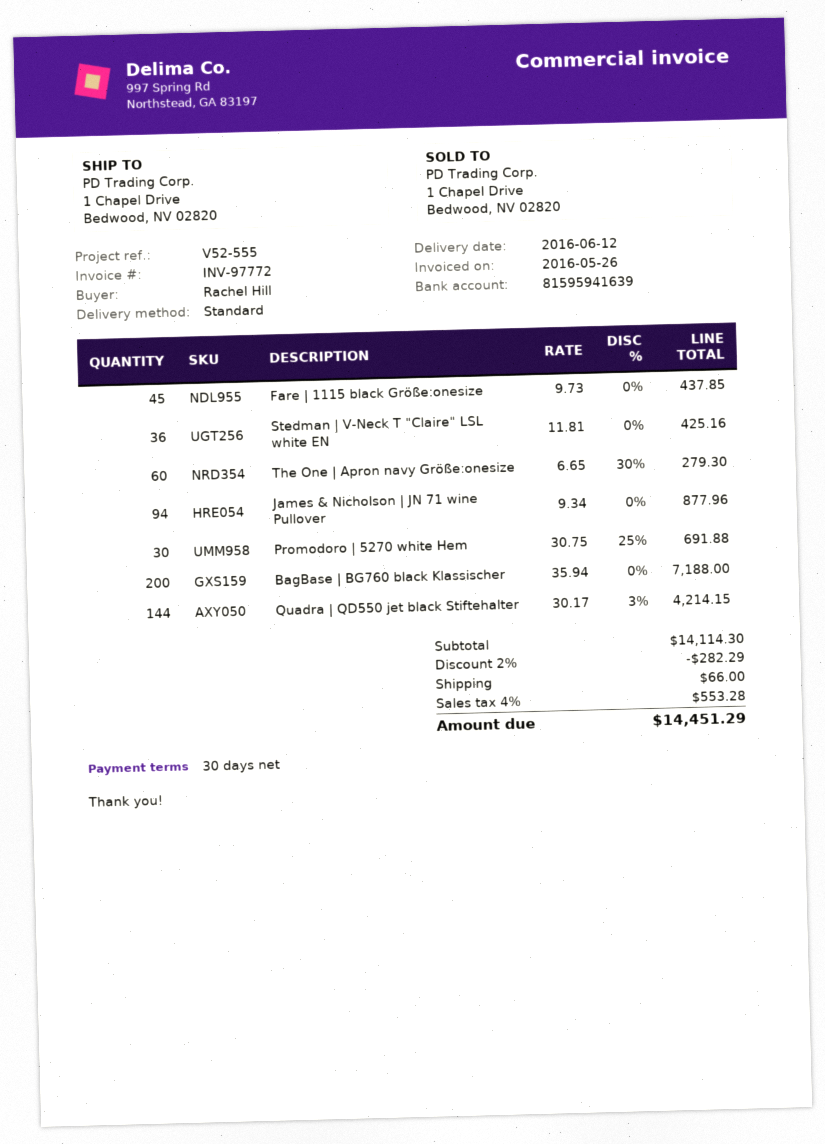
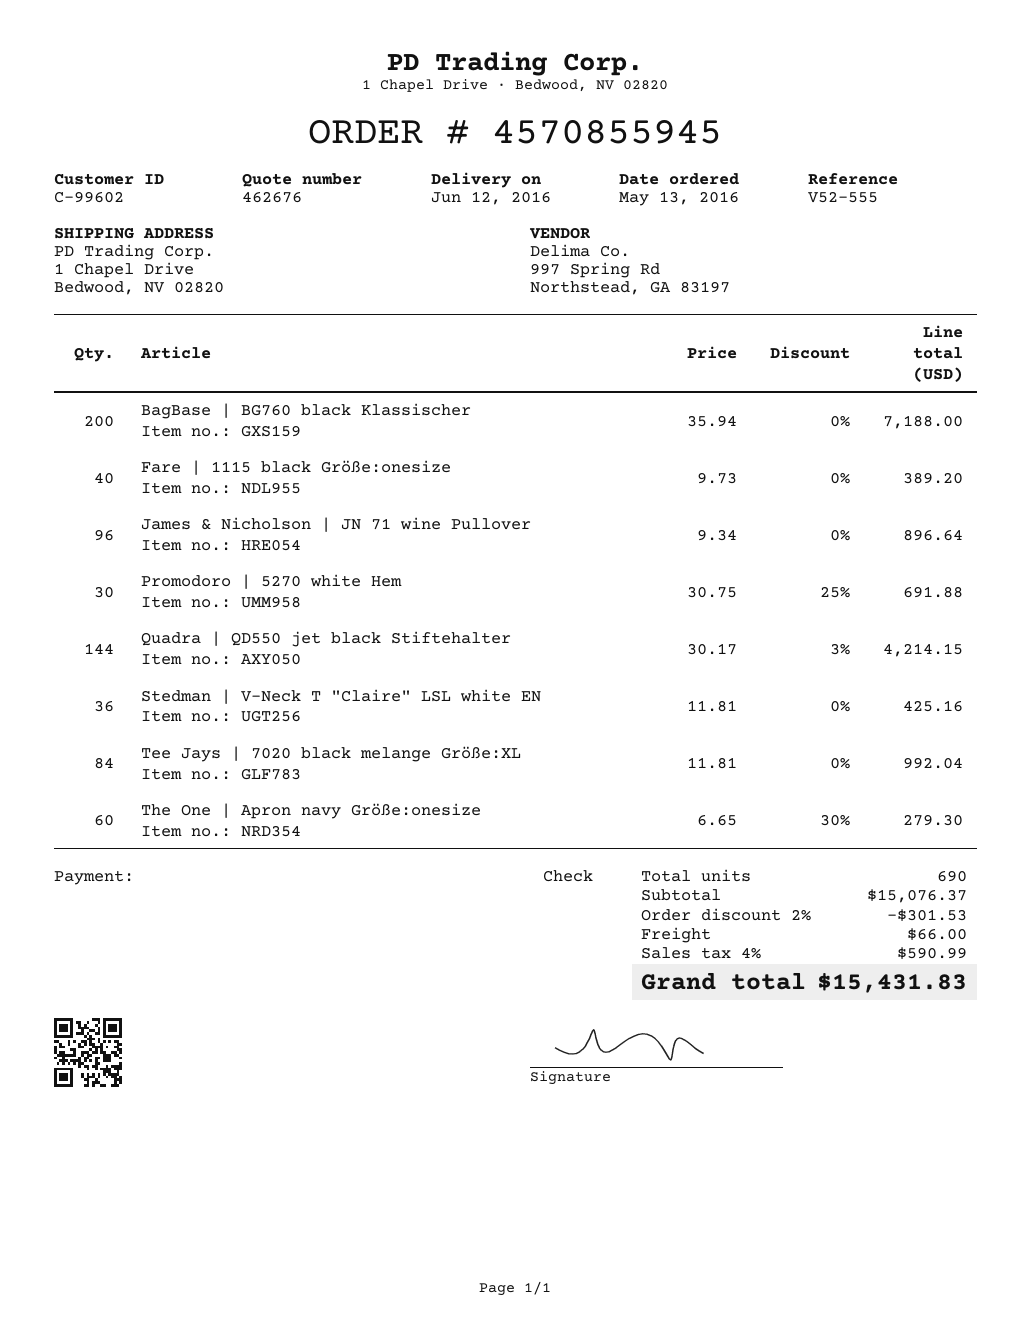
Fare | 1115 black Größe:onesize: 45 x 9.73 = 437.85 -> 40 x 9.73 = 389.20
James & Nicholson | JN 71 wine Pullover: 94 x 9.34 = 877.96 -> 96 x 9.34 = 896.64
Tee Jays | 7020 black melange Größe:XL: none -> 84 x 11.81 = 992.04
subtotal: 14114.30 -> 15076.37
discount: 2% = 282.29 -> 2% = 301.53
tax: 4% = 553.28 -> 4% = 590.99
total: 14451.29 -> 15431.83

